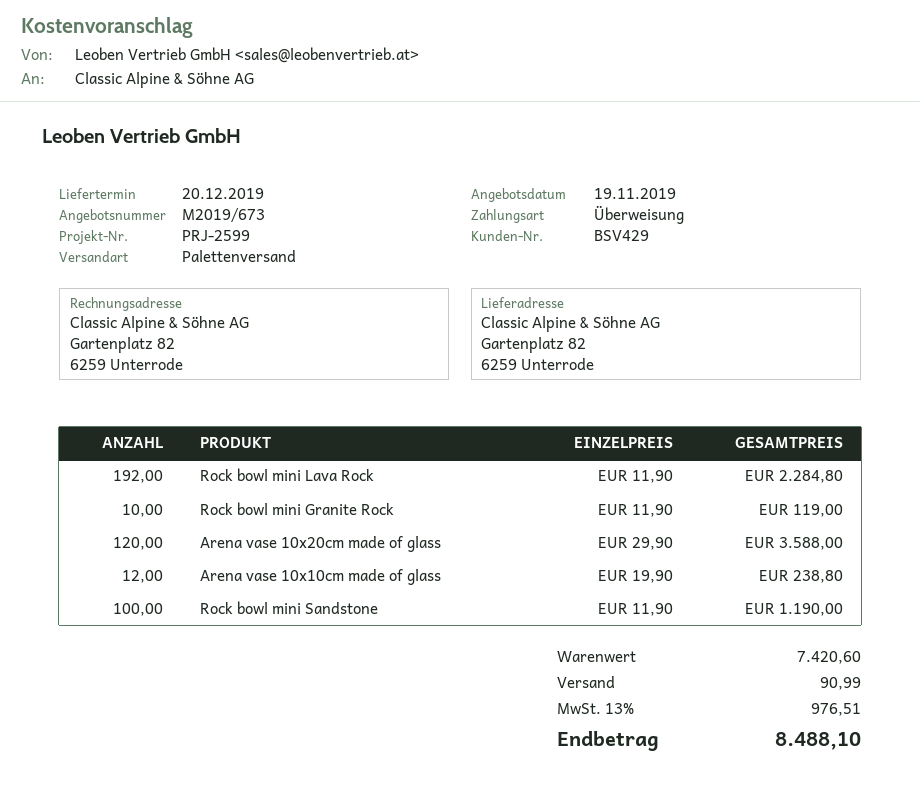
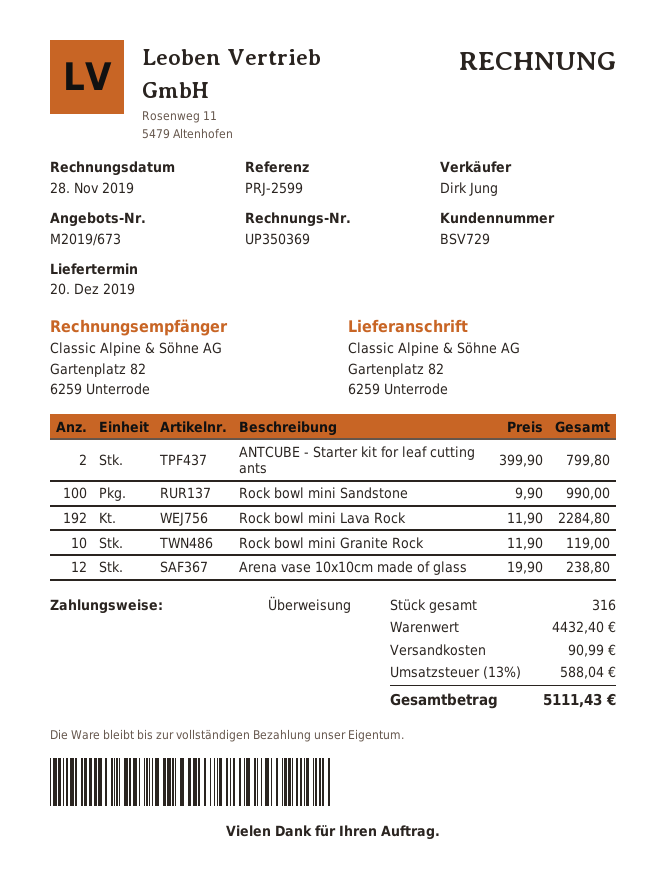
customer number: BSV429 -> BSV729
Arena vase 10x20cm made of glass: 120 x 29.90 = 3588.00 -> none
Rock bowl mini Sandstone: 100 x 11.90 = 1190.00 -> 100 x 9.90 = 990.00
ANTCUBE - Starter kit for leaf cutting ants: none -> 2 x 399.90 = 799.80
subtotal: 7420.60 -> 4432.40
tax: 13% = 976.51 -> 13% = 588.04
total: 8488.10 -> 5111.43

